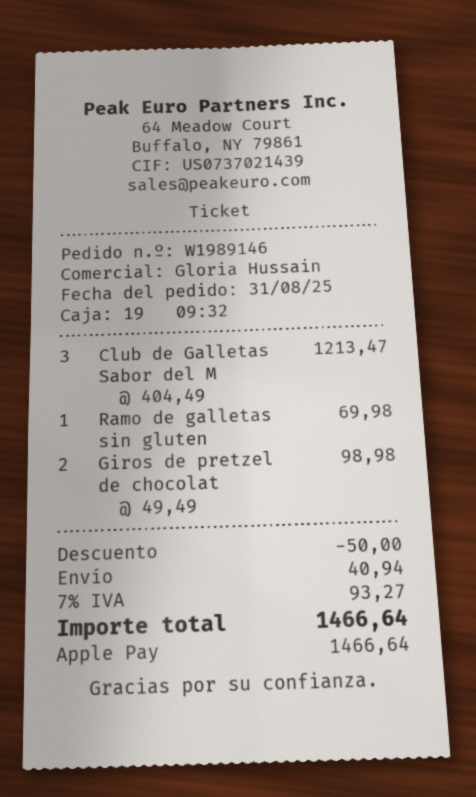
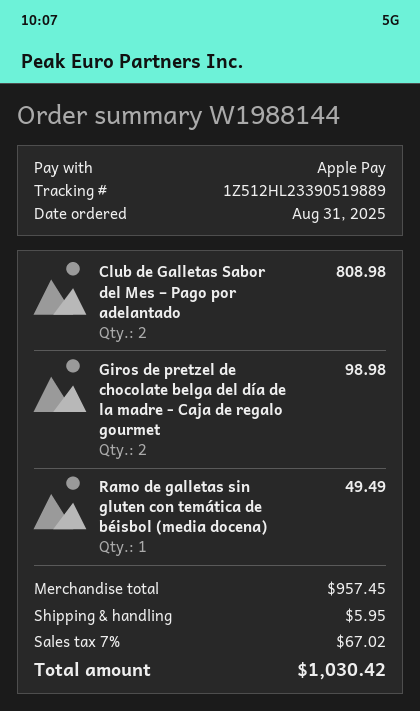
order number: W1989146 -> W1988144
Club de Galletas Sabor del M: 3 for 1213.47 -> 2 for 808.98
Ramo de galletas sin gluten: 1 for 69.98 -> 1 for 49.49
discount: 50.00 -> none
shipping: 40.94 -> 5.95
tax: 7% = 93.27 -> 7% = 67.02
total: 1466.64 -> 1030.42

